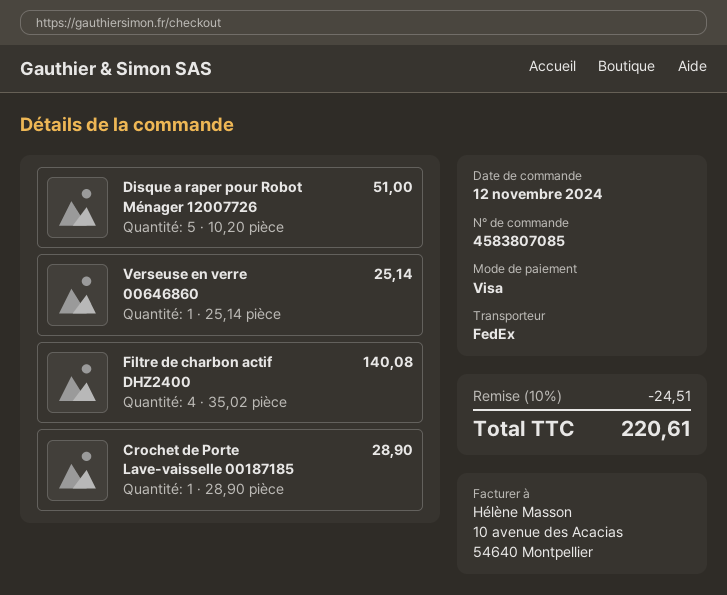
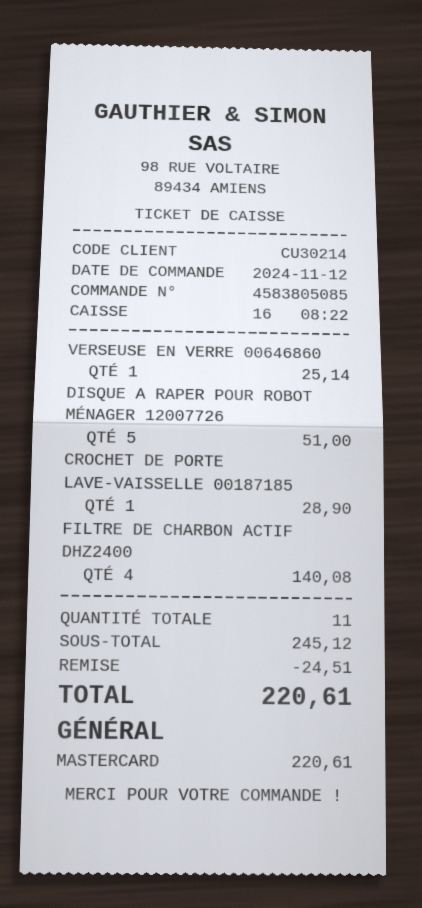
order number: 4583807085 -> 4583805085
payment method: Visa -> Mastercard

